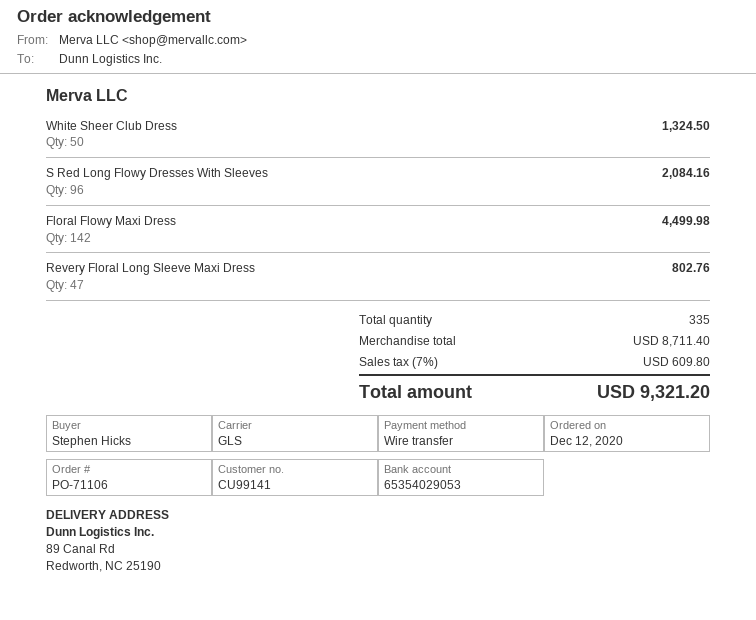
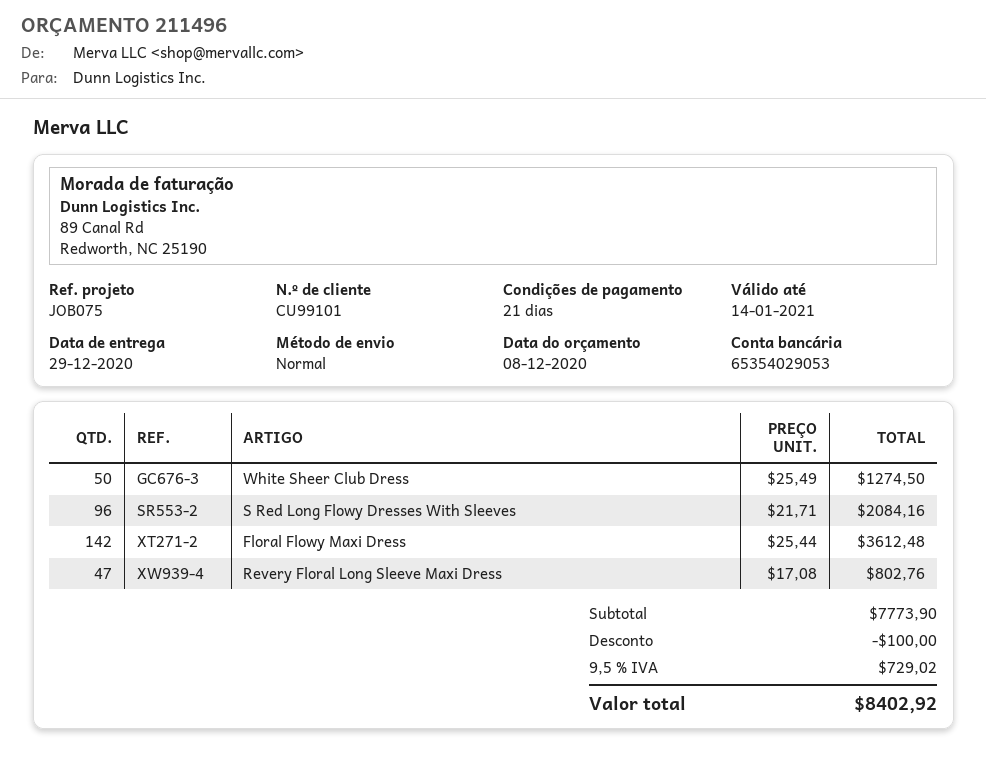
customer number: CU99141 -> CU99101
shipping method: GLS -> standard
White Sheer Club Dress: 50 for 1324.50 -> 50 for 1274.50
Floral Flowy Maxi Dress: 142 for 4499.98 -> 142 for 3612.48
subtotal: 8711.40 -> 7773.90
discount: none -> 100.00
tax: 7% = 609.80 -> 9.5% = 729.02
total: 9321.20 -> 8402.92

